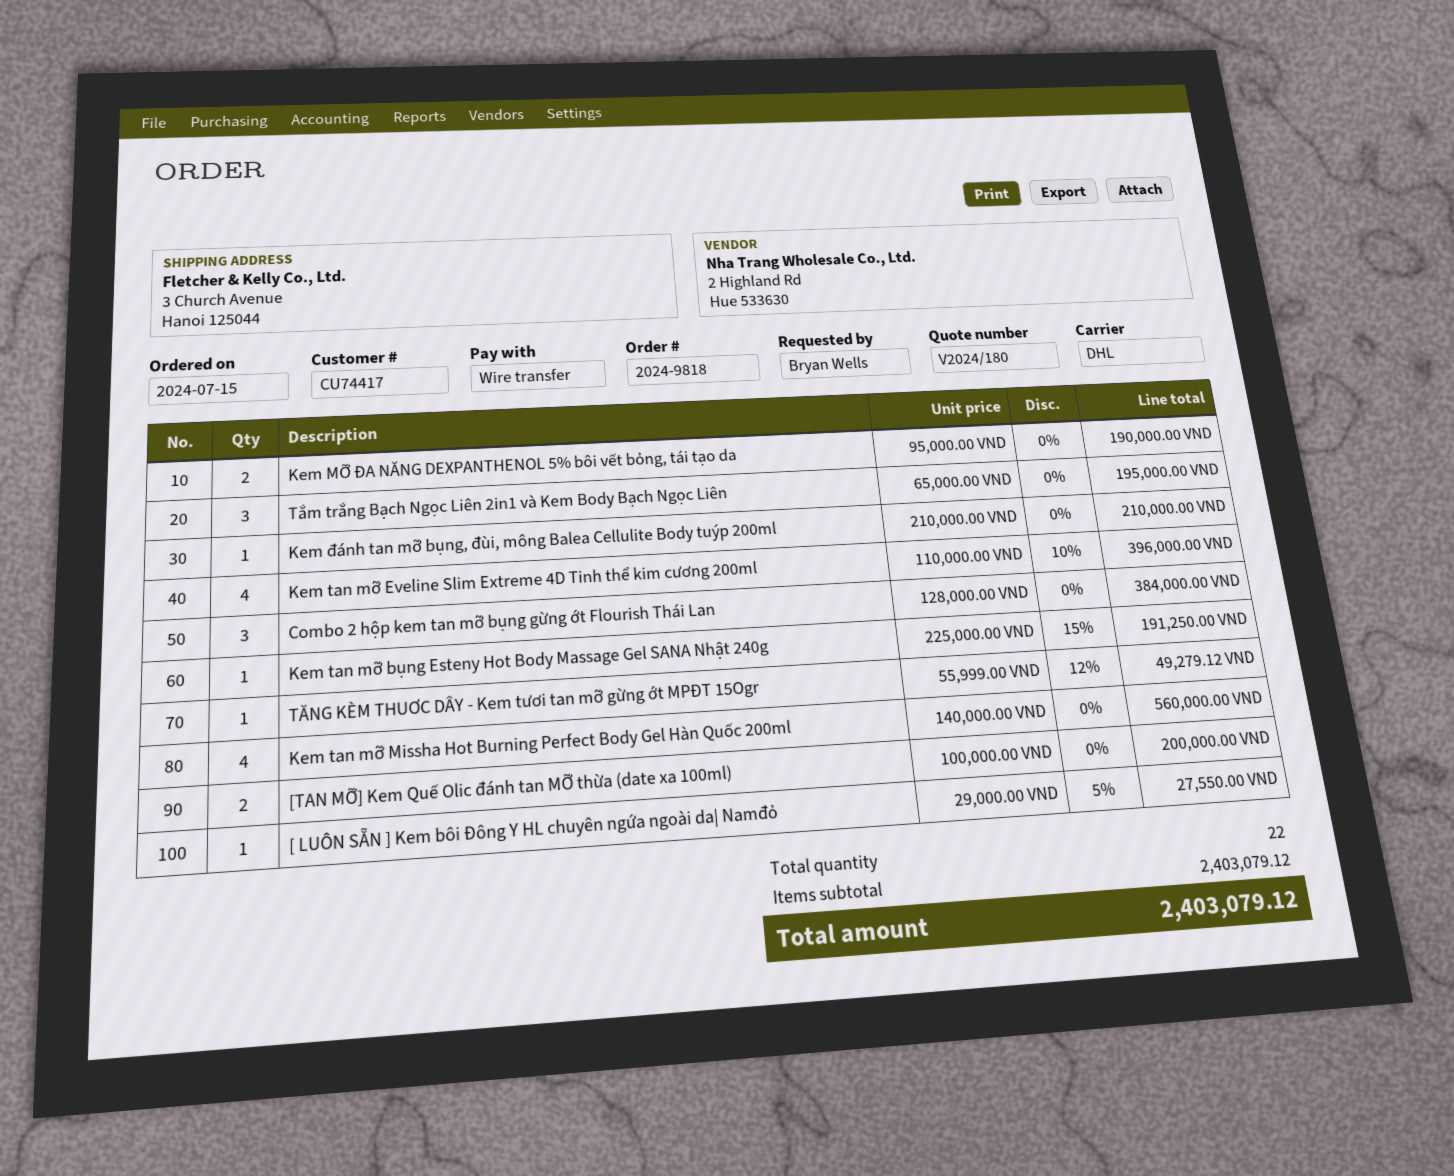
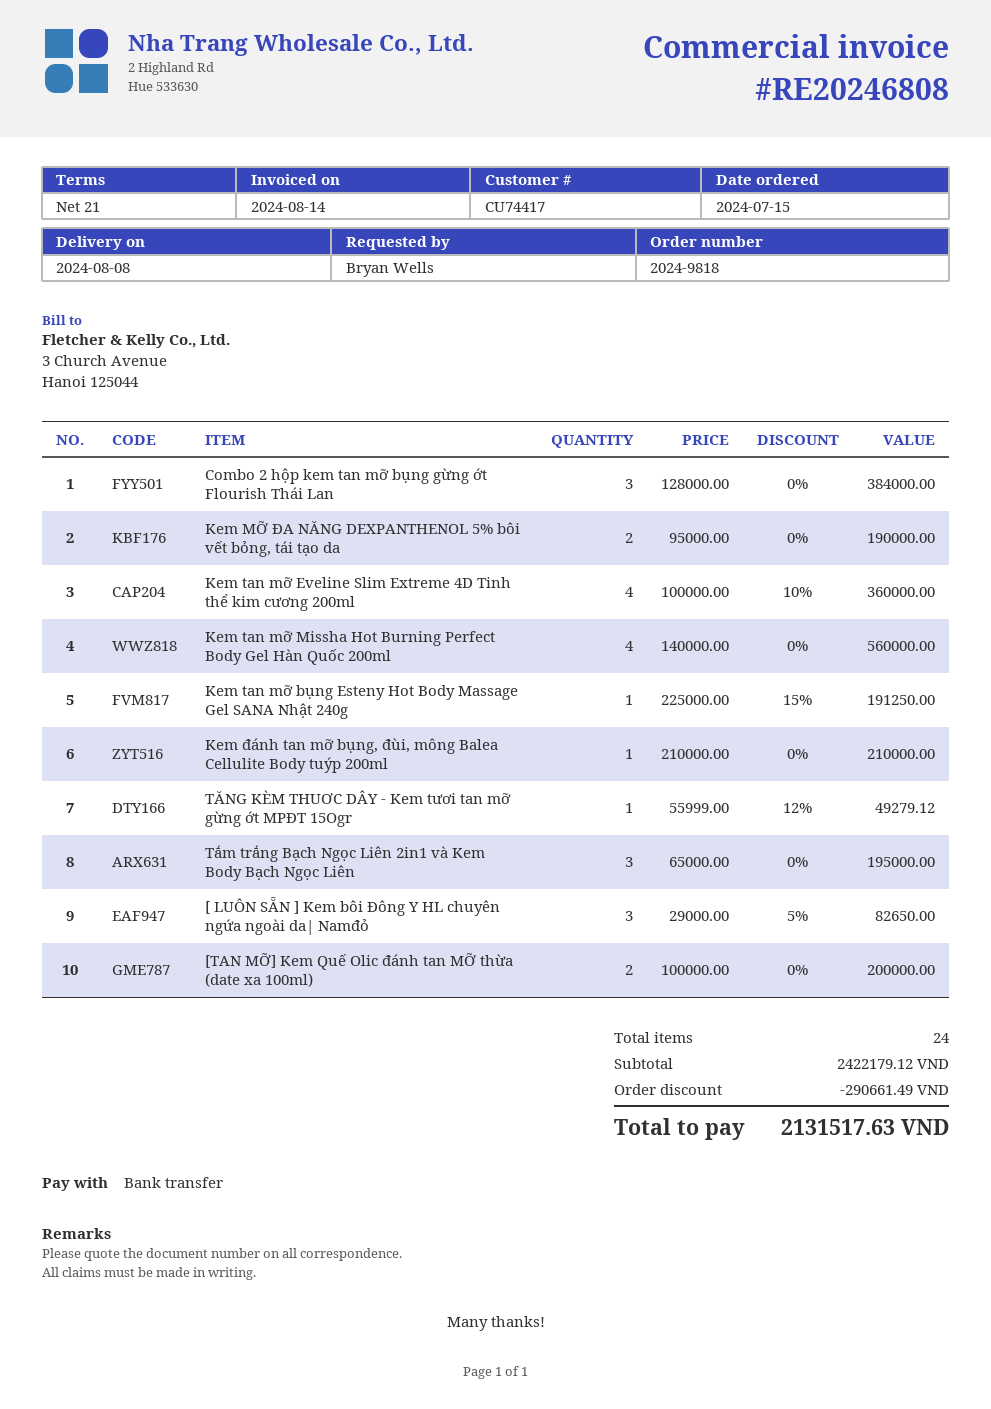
Kem tan mỡ Eveline Slim Extreme 4D Tinh thể kim cương 200ml: 4 x 110000.00 - 10% = 396000.00 -> 4 x 100000.00 - 10% = 360000.00
[ LUÔN SẴN ] Kem bôi Đông Y HL chuyên ngứa ngoài da| Namđỏ: 1 x 29000.00 - 5% = 27550.00 -> 3 x 29000.00 - 5% = 82650.00
total quantity: 22 -> 24
subtotal: 2403079.12 -> 2422179.12
discount: none -> 290661.49
total: 2403079.12 -> 2131517.63

